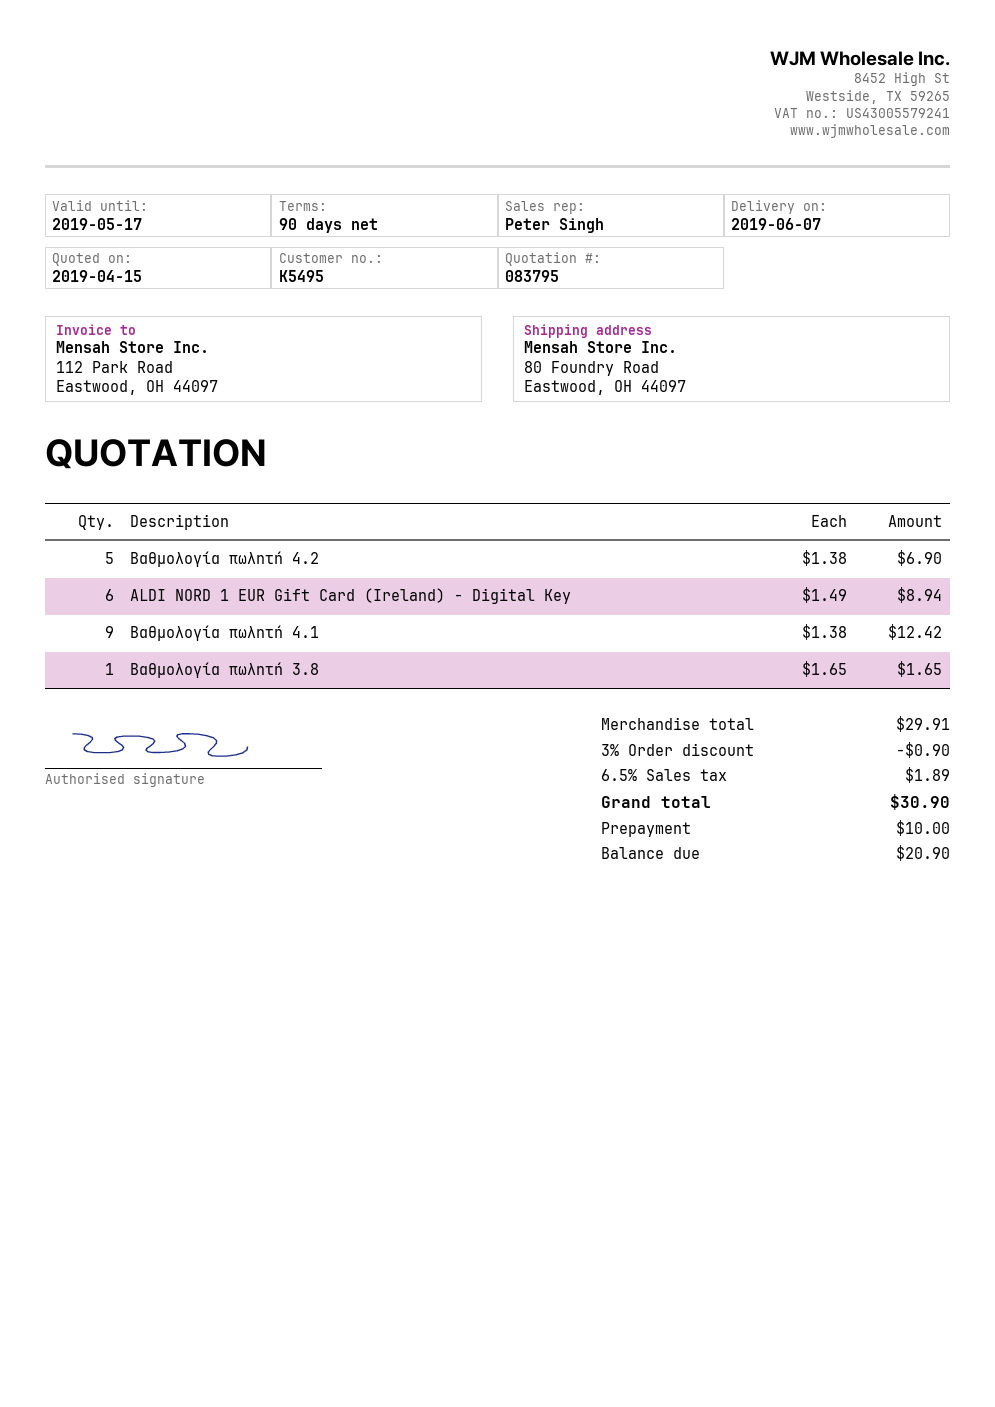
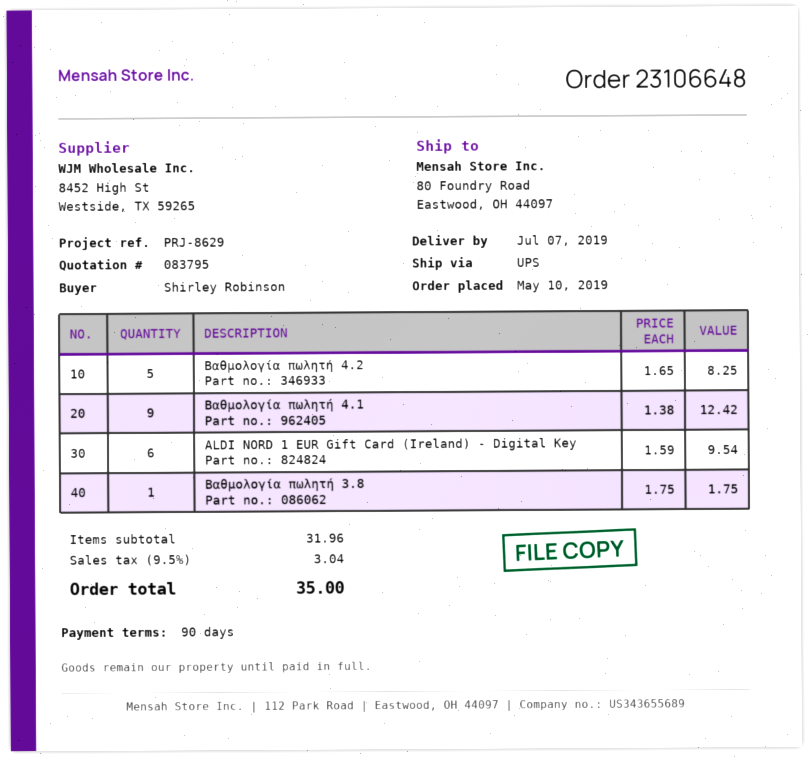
delivery date: 2019-06-07 -> 2019-07-07
Βαθμολογία πωλητή 4.2: 5 x 1.38 = 6.90 -> 5 x 1.65 = 8.25
ALDI NORD 1 EUR Gift Card (Ireland) - Digital Key: 6 x 1.49 = 8.94 -> 6 x 1.59 = 9.54
Βαθμολογία πωλητή 3.8: 1 x 1.65 = 1.65 -> 1 x 1.75 = 1.75
subtotal: 29.91 -> 31.96
discount: 3% = 0.90 -> none
tax: 6.5% = 1.89 -> 9.5% = 3.04
total: 30.90 -> 35.00

